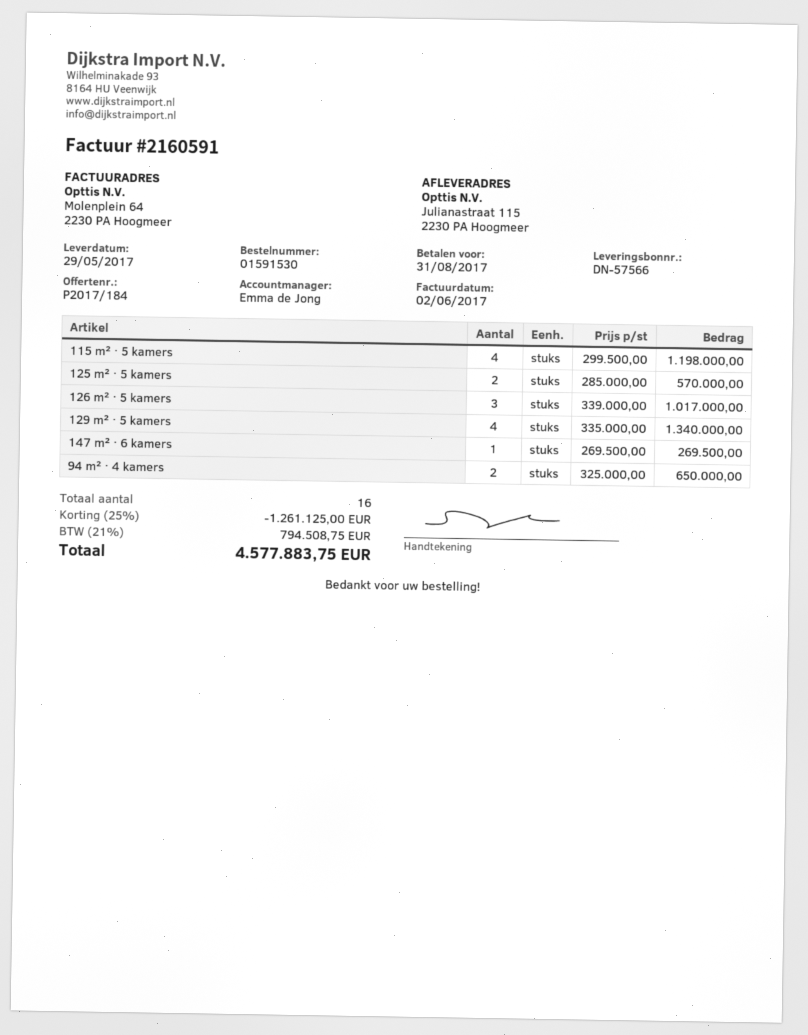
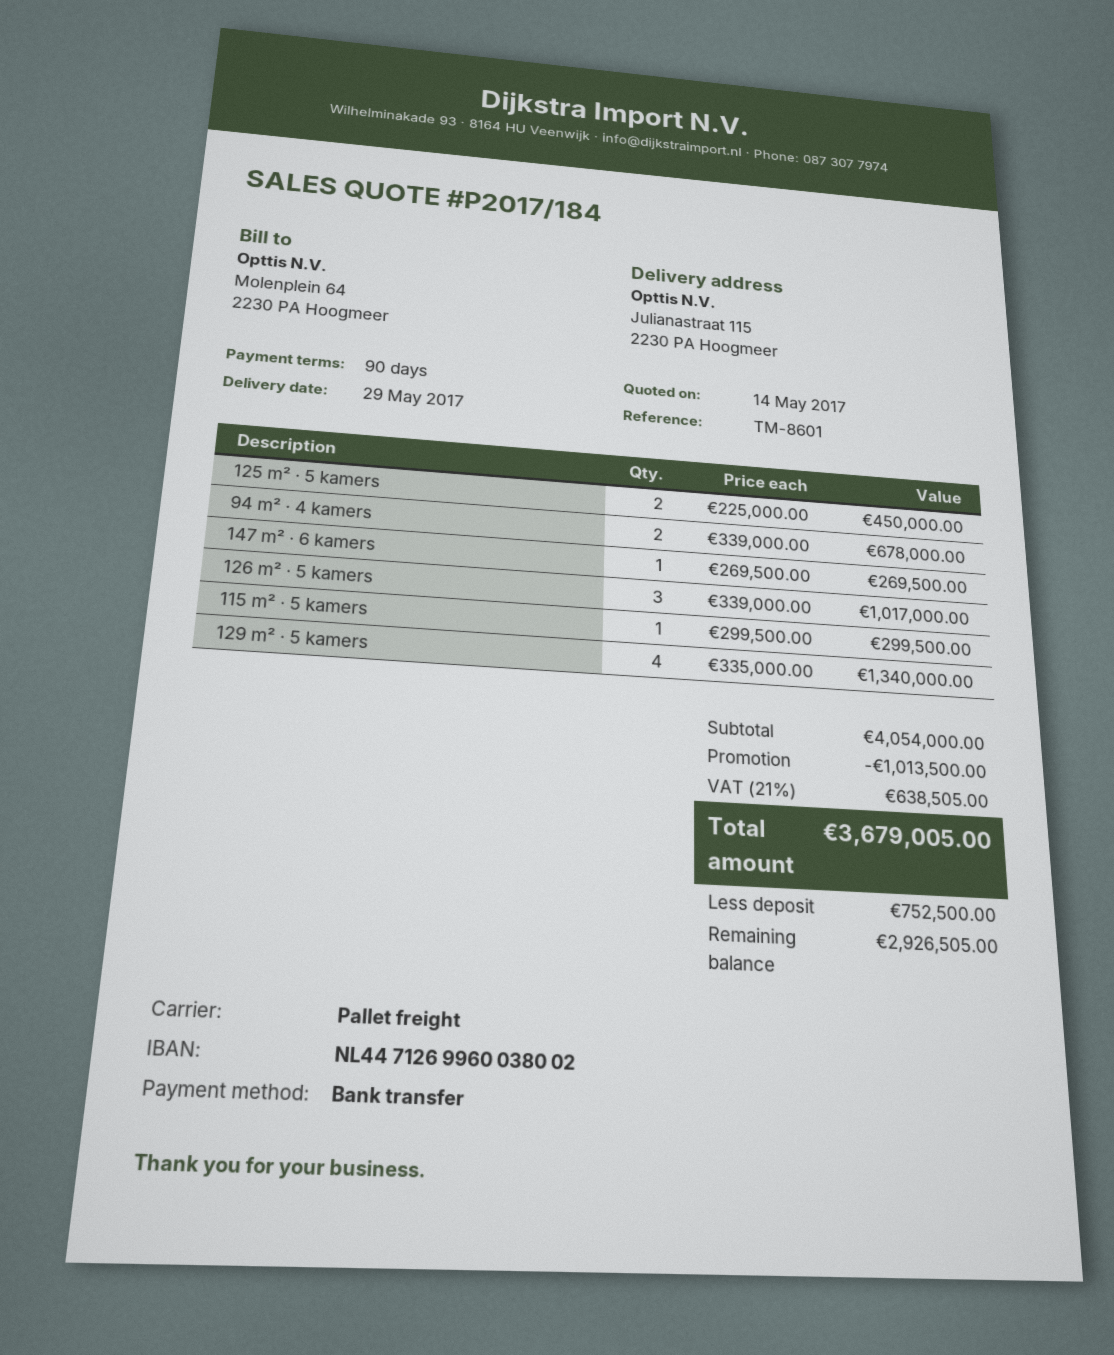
115 m² · 5 kamers: 4 x 299500.00 = 1198000.00 -> 1 x 299500.00 = 299500.00
125 m² · 5 kamers: 2 x 285000.00 = 570000.00 -> 2 x 225000.00 = 450000.00
94 m² · 4 kamers: 2 x 325000.00 = 650000.00 -> 2 x 339000.00 = 678000.00
discount: 1261125.00 -> 1013500.00
tax: 21% = 794508.75 -> 21% = 638505.00
total: 4577883.75 -> 3679005.00

